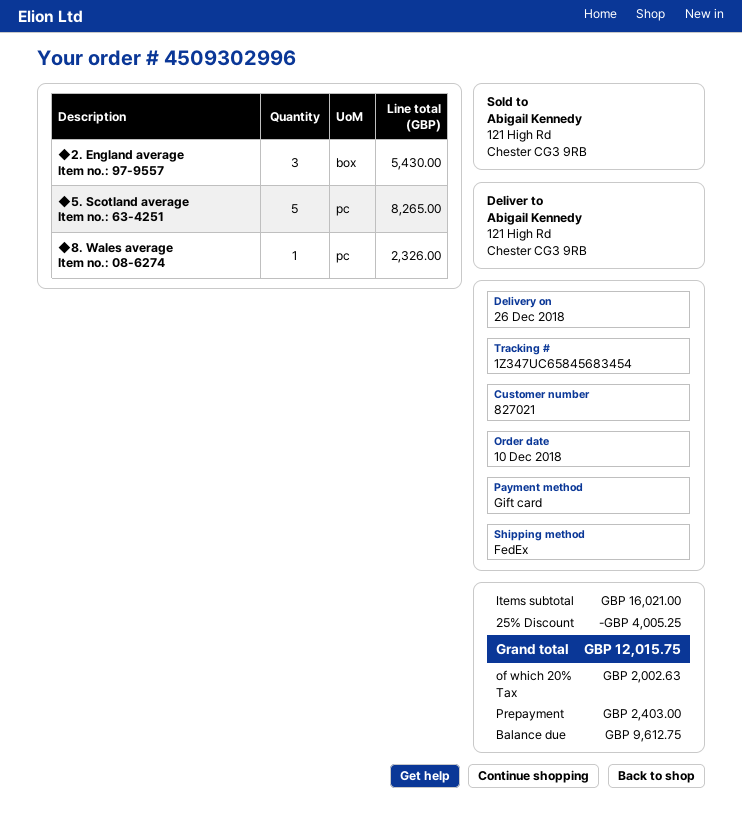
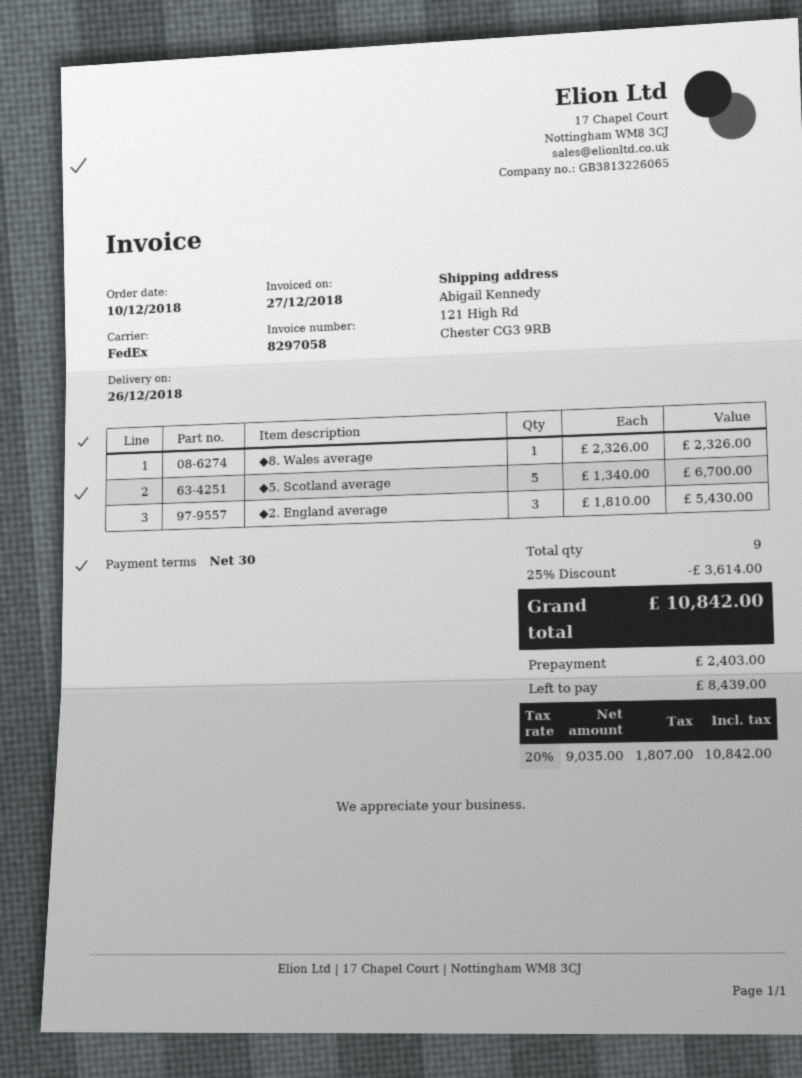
◆5. Scotland average: 5 for 8265.00 -> 5 for 6700.00
discount: 25% = 4005.25 -> 25% = 3614.00
tax: 20% = 2002.63 -> 20% = 1807.00
total: 12015.75 -> 10842.00
balance: 9612.75 -> 8439.00

